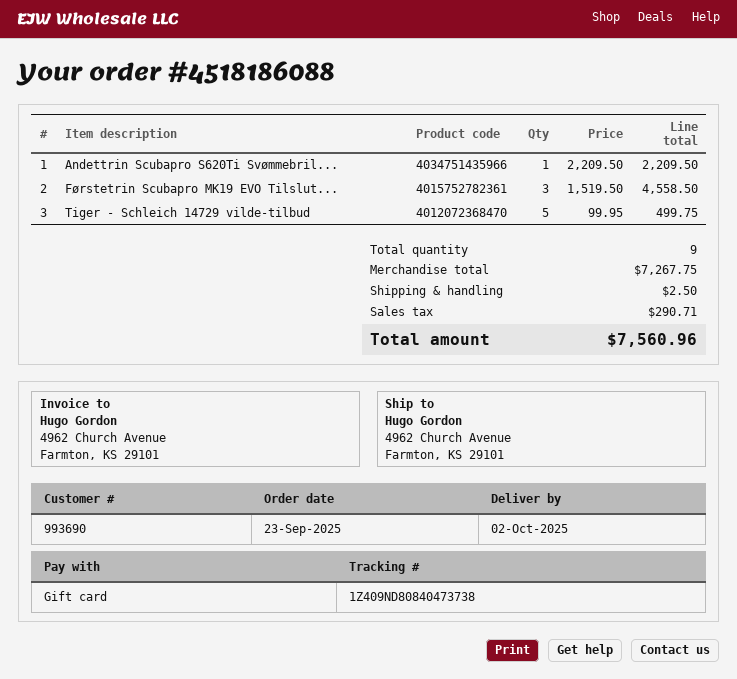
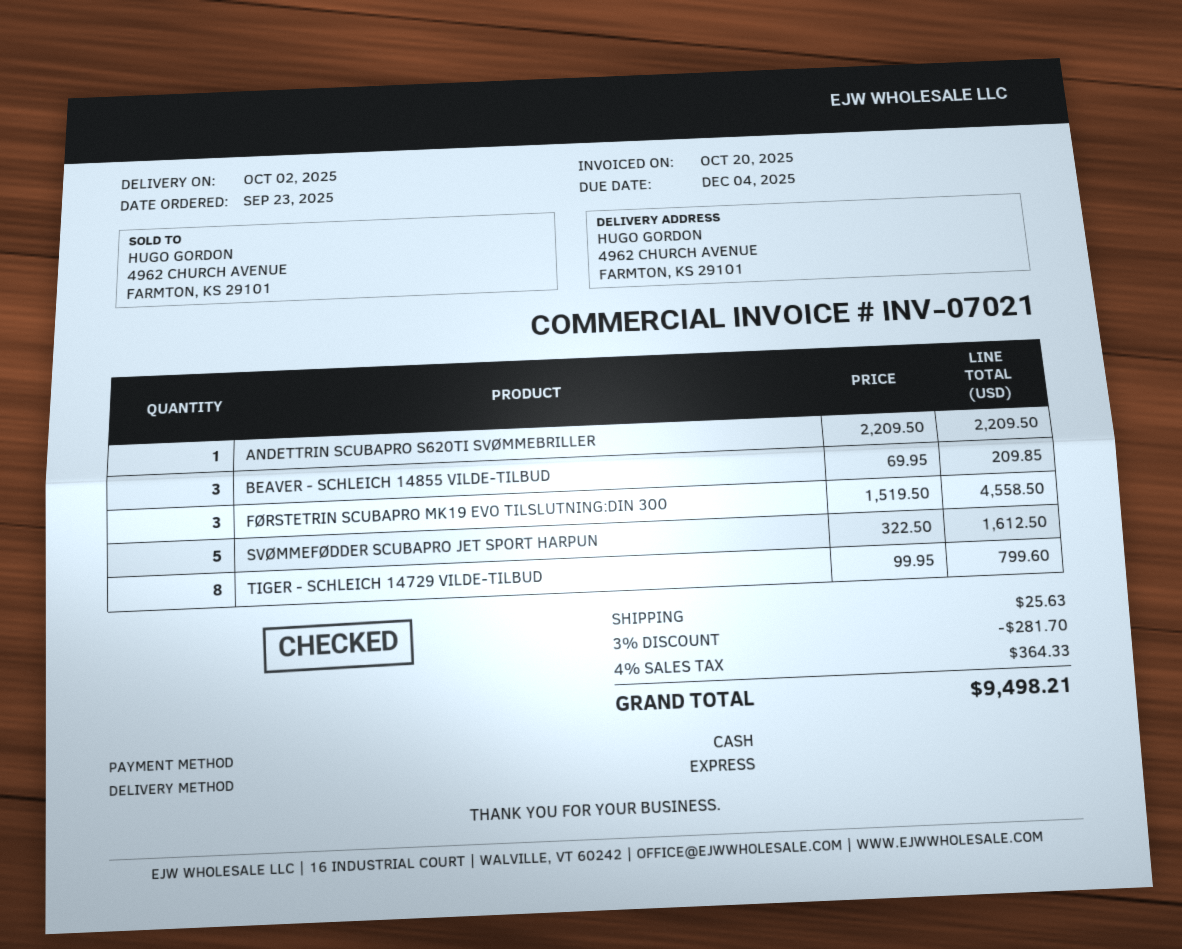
payment method: gift card -> cash
Tiger - Schleich 14729 vilde-tilbud: 5 x 99.95 = 499.75 -> 8 x 99.95 = 799.60
BEAVER - SCHLEICH 14855 VILDE-TILBUD: none -> 3 x 69.95 = 209.85
SVØMMEFØDDER SCUBAPRO JET SPORT HARPUN: none -> 5 x 322.50 = 1612.50
discount: none -> 3% = 281.70
shipping: 2.50 -> 25.63
tax: 290.71 -> 364.33
total: 7560.96 -> 9498.21

